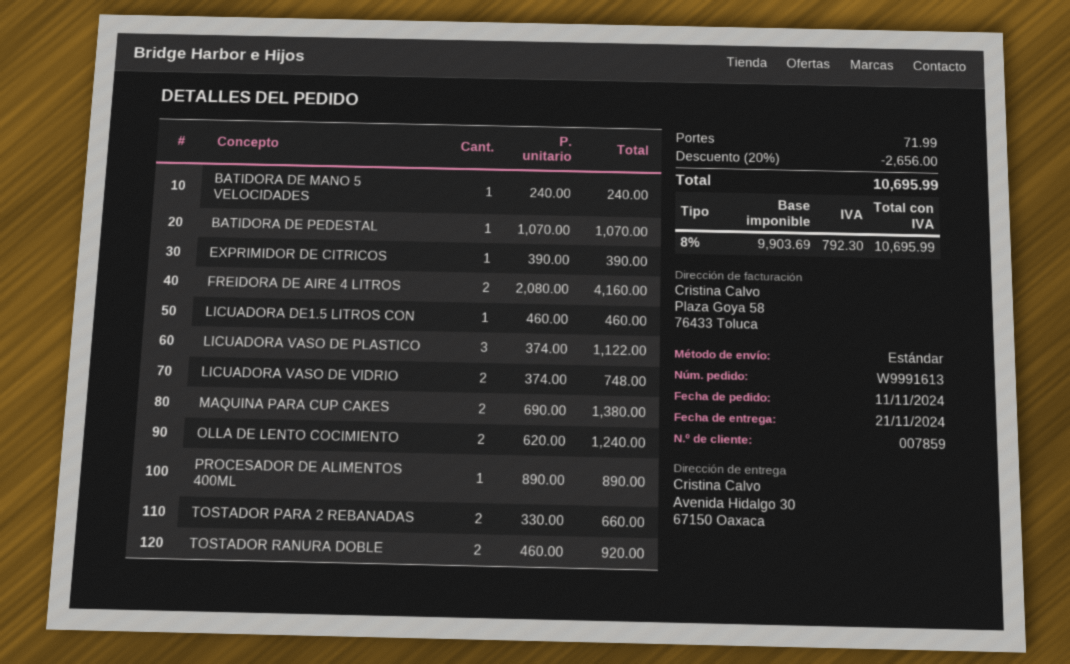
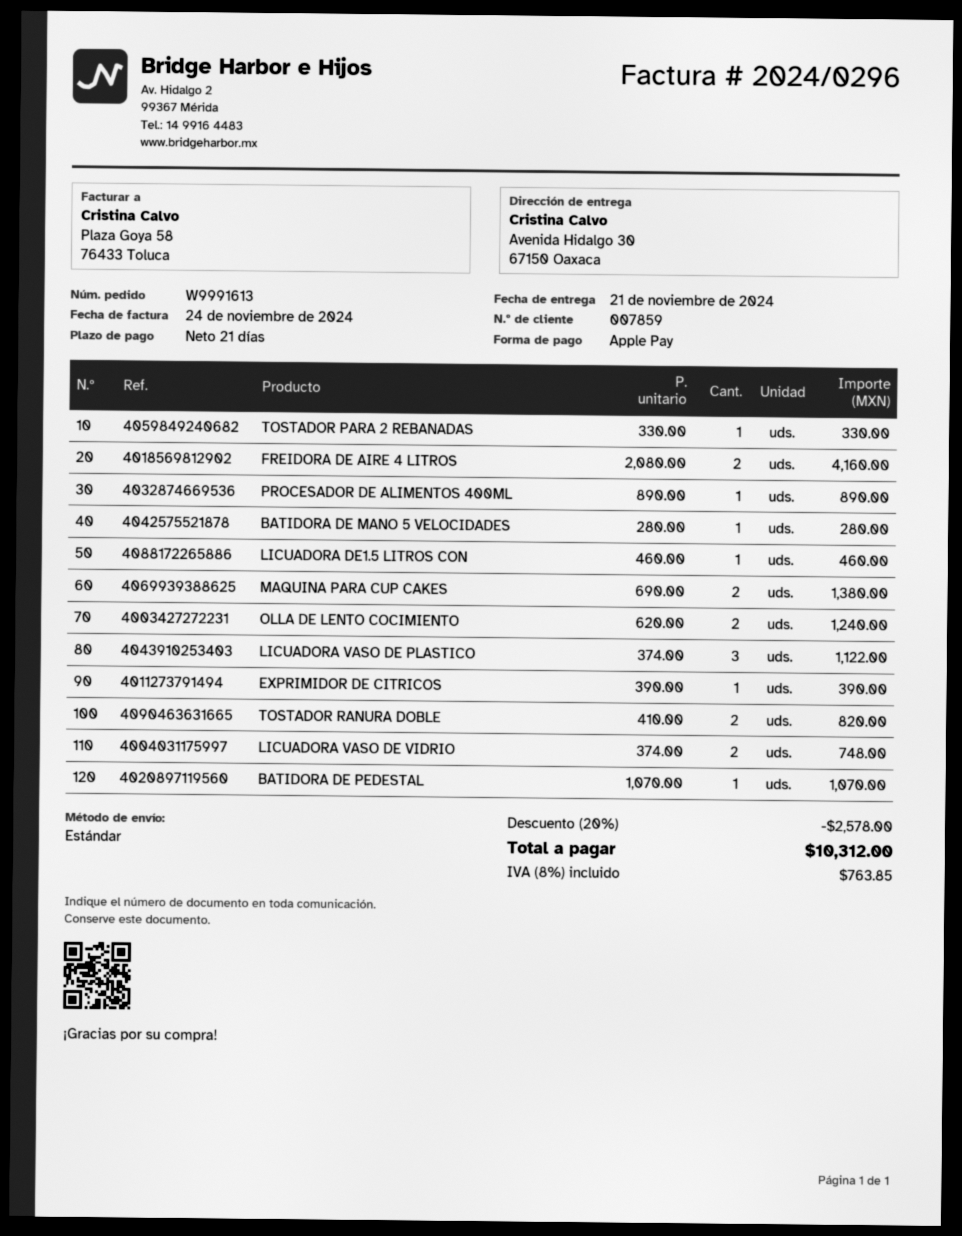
BATIDORA DE MANO 5 VELOCIDADES: 1 x 240.00 = 240.00 -> 1 x 280.00 = 280.00
TOSTADOR PARA 2 REBANADAS: 2 x 330.00 = 660.00 -> 1 x 330.00 = 330.00
TOSTADOR RANURA DOBLE: 2 x 460.00 = 920.00 -> 2 x 410.00 = 820.00
discount: 20% = 2656.00 -> 20% = 2578.00
shipping: 71.99 -> none
tax: 8% = 792.30 -> 8% = 763.85
total: 10695.99 -> 10312.00

